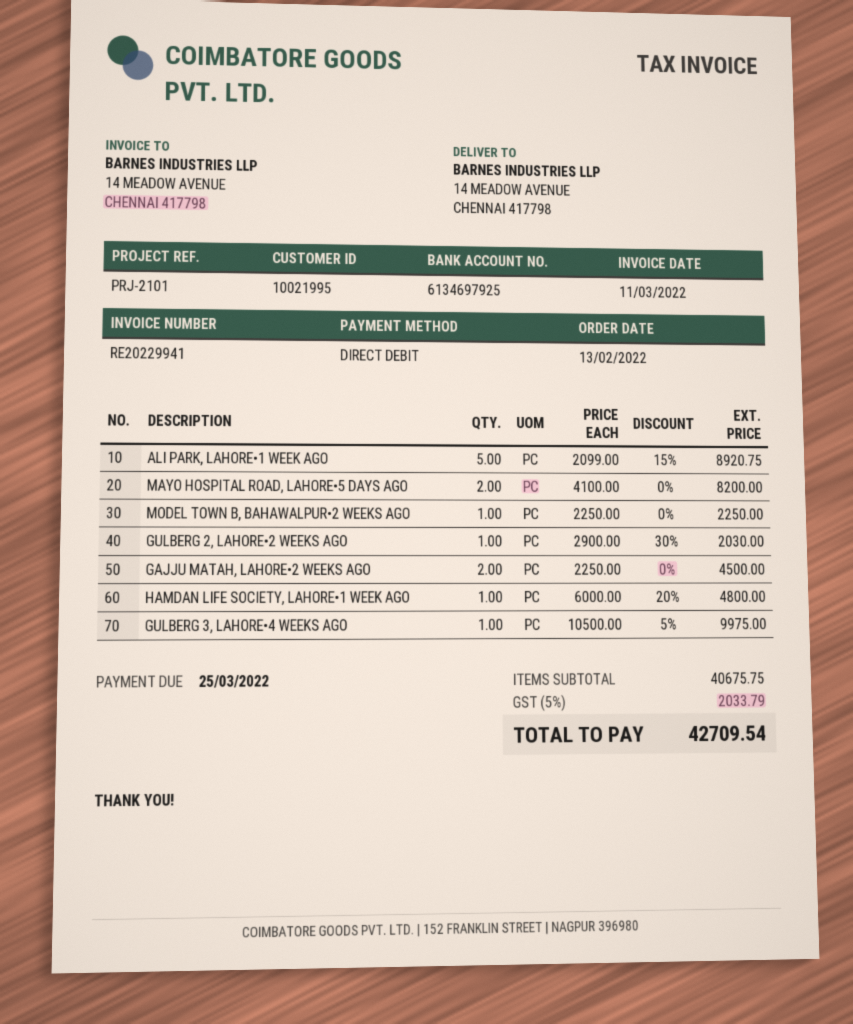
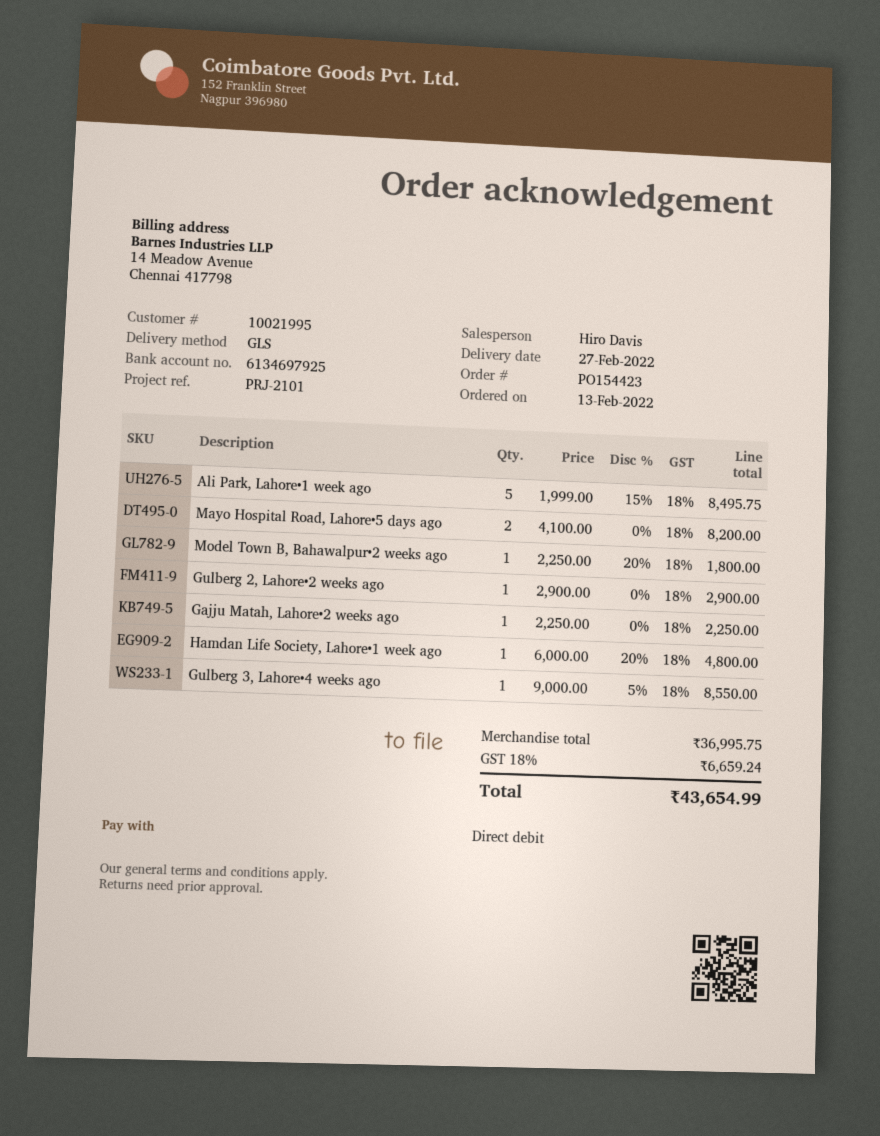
ALI PARK, LAHORE•1 WEEK AGO: 5 x 2099.00 - 15% = 8920.75 -> 5 x 1999.00 - 15% = 8495.75
MODEL TOWN B, BAHAWALPUR•2 WEEKS AGO: 1 x 2250.00 = 2250.00 -> 1 x 2250.00 - 20% = 1800.00
GULBERG 2, LAHORE•2 WEEKS AGO: 1 x 2900.00 - 30% = 2030.00 -> 1 x 2900.00 = 2900.00
GAJJU MATAH, LAHORE•2 WEEKS AGO: 2 x 2250.00 = 4500.00 -> 1 x 2250.00 = 2250.00
GULBERG 3, LAHORE•4 WEEKS AGO: 1 x 10500.00 - 5% = 9975.00 -> 1 x 9000.00 - 5% = 8550.00
subtotal: 40675.75 -> 36995.75
tax: 5% = 2033.79 -> 18% = 6659.24
total: 42709.54 -> 43654.99

